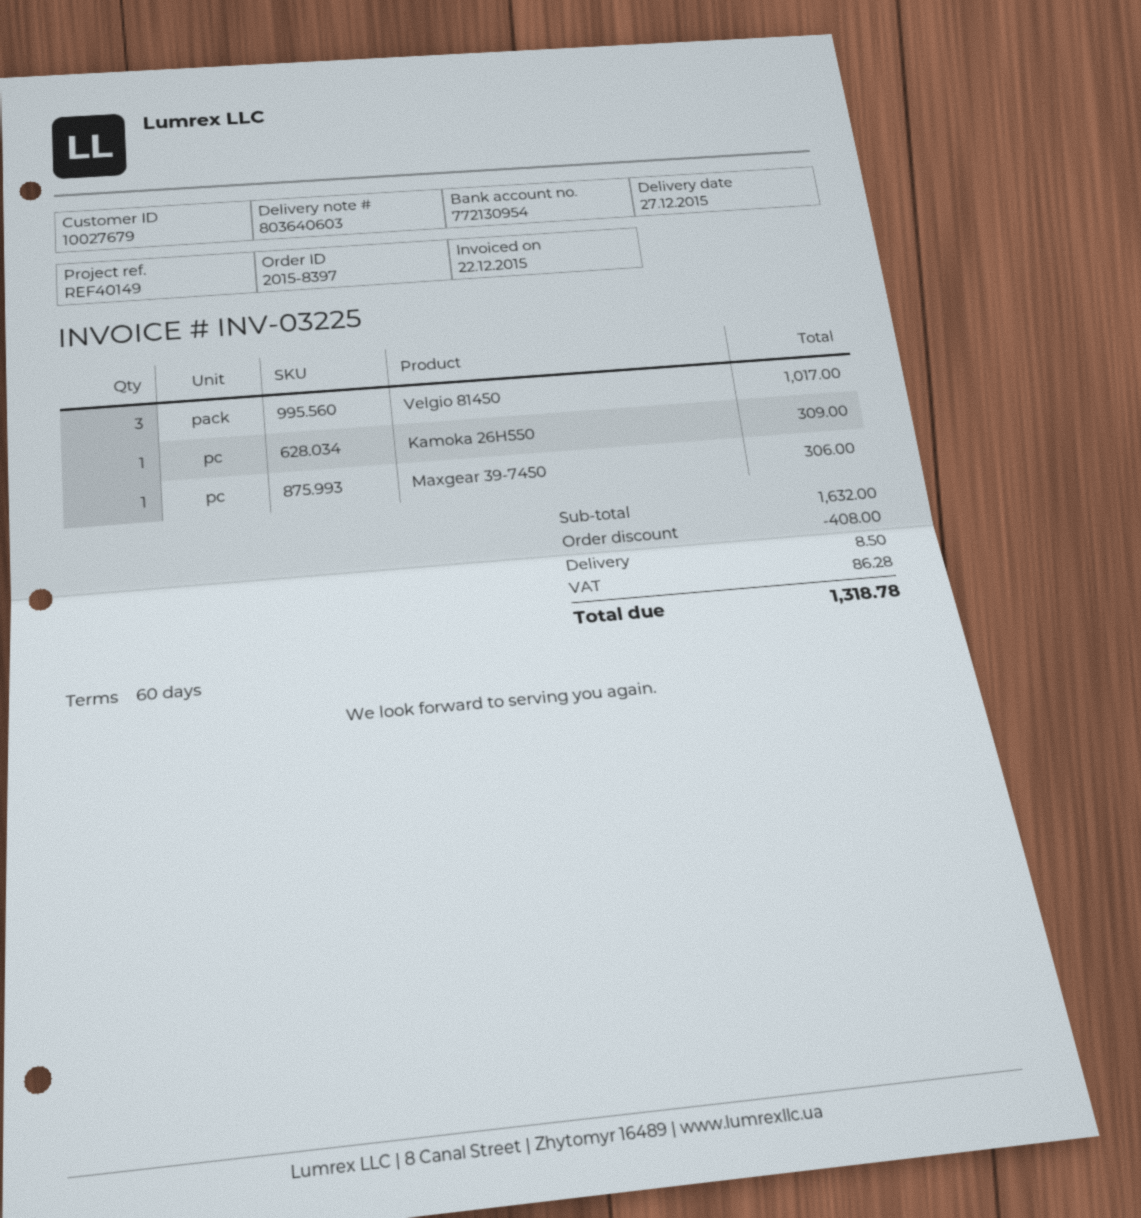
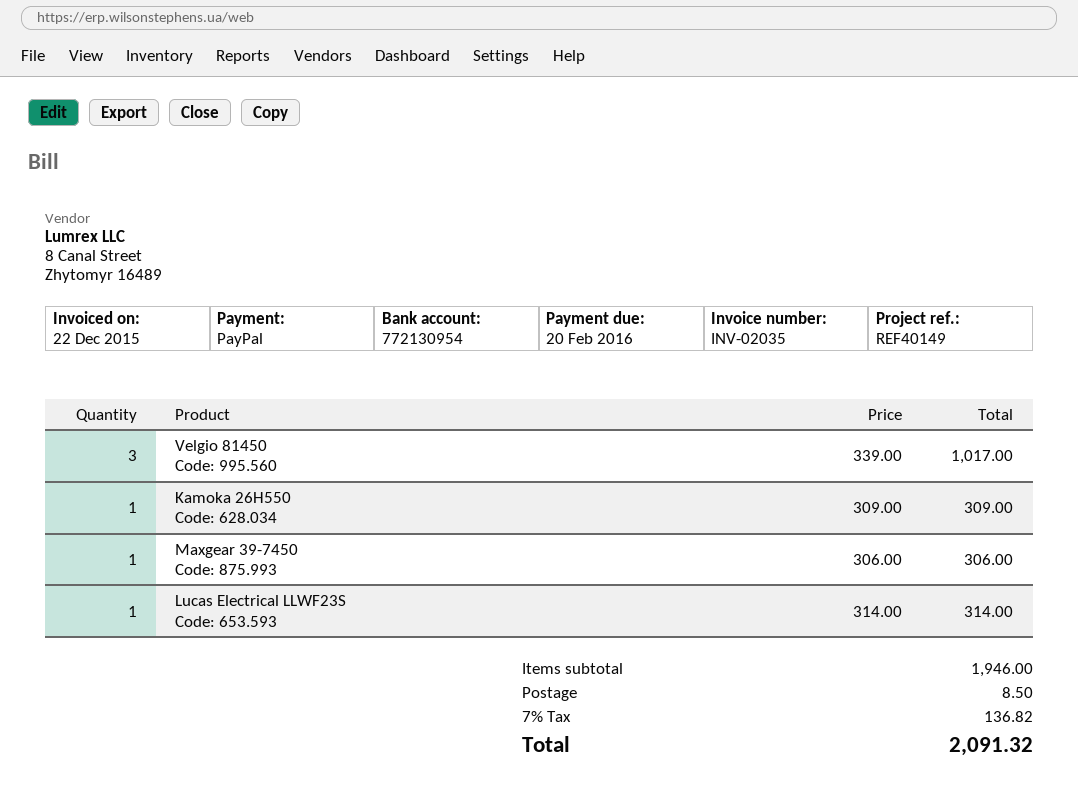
invoice number: INV-03225 -> INV-02035
Lucas Electrical LLWF23S: none -> 1 for 314.00
subtotal: 1632.00 -> 1946.00
discount: 408.00 -> none
tax: 86.28 -> 136.82
total: 1318.78 -> 2091.32

